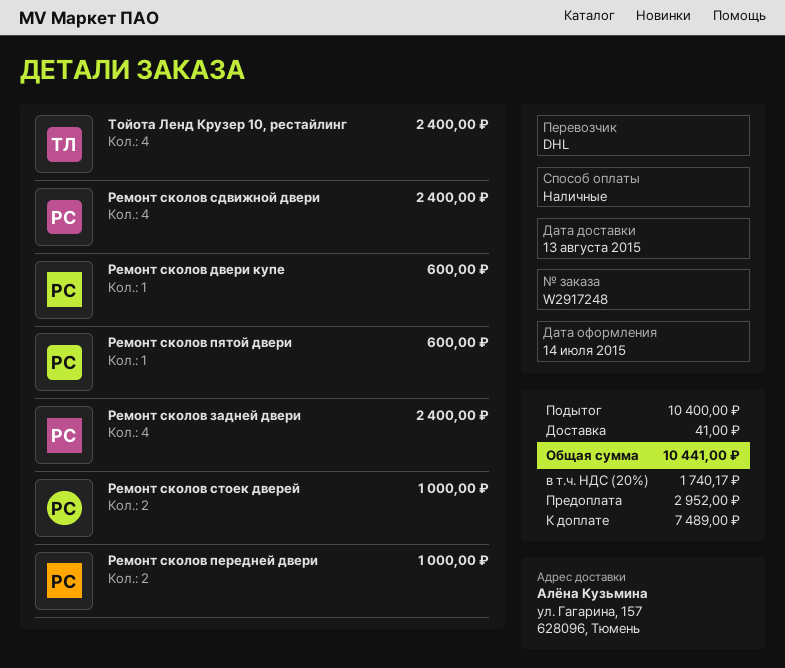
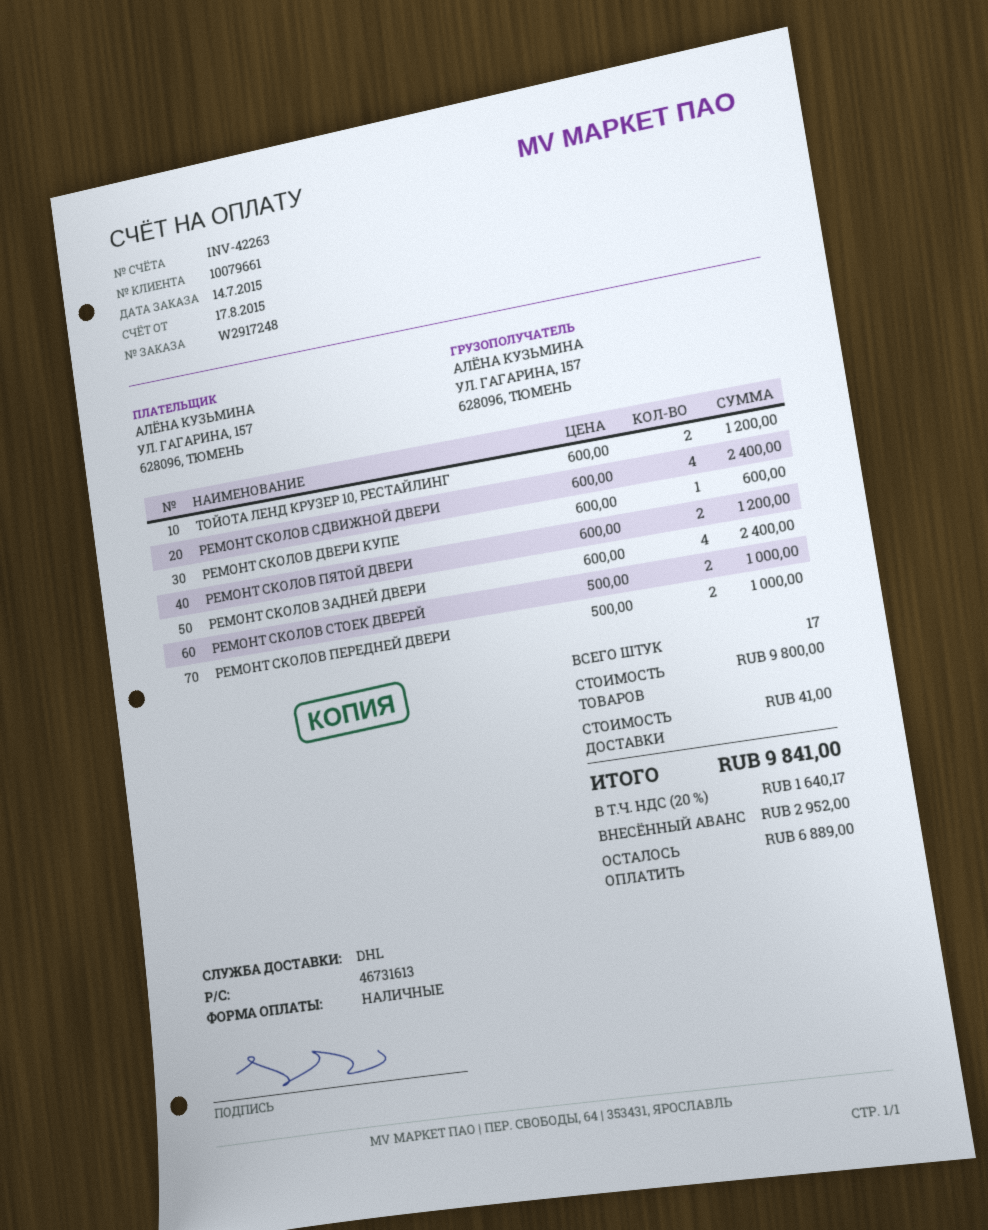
Тойота Ленд Крузер 10, рестайлинг: 4 for 2400.00 -> 2 for 1200.00
Ремонт сколов пятой двери: 1 for 600.00 -> 2 for 1200.00
subtotal: 10400.00 -> 9800.00
tax: 20% = 1740.17 -> 20% = 1640.17
total: 10441.00 -> 9841.00
balance: 7489.00 -> 6889.00

